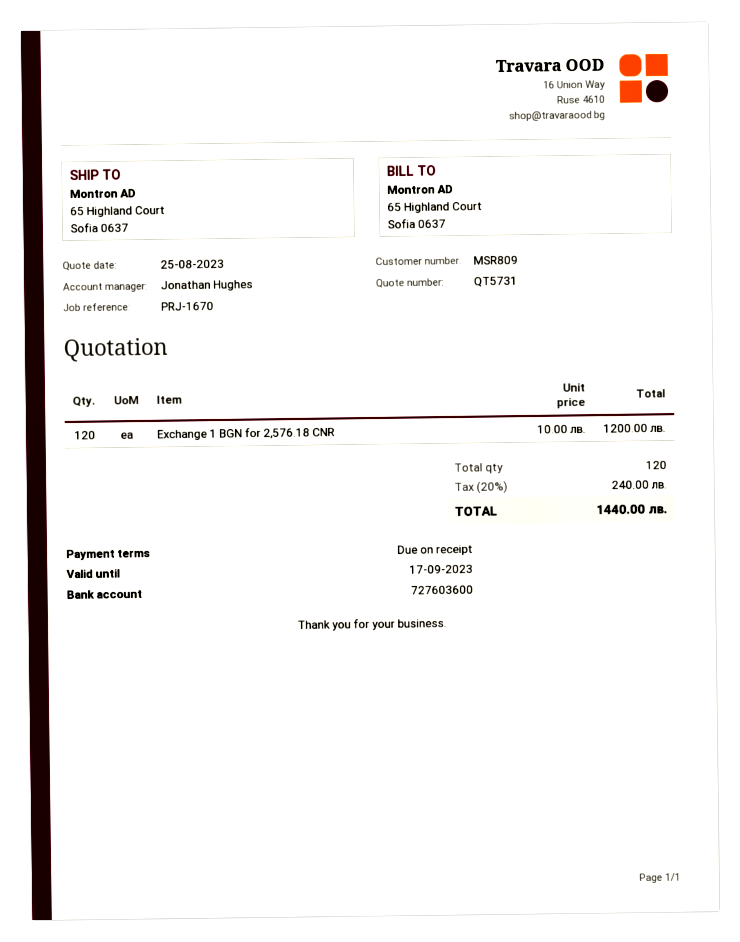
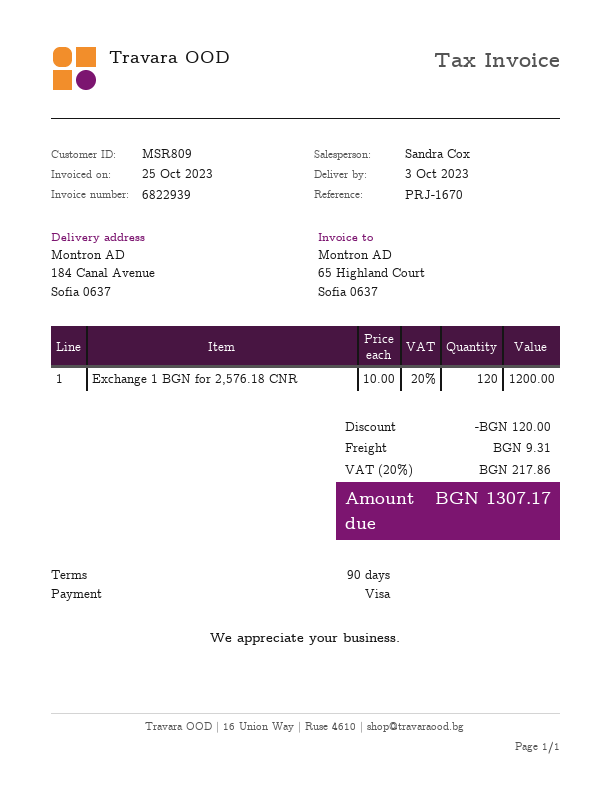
payment terms: on receipt -> 90 days
sales rep: Jonathan Hughes -> Sandra Cox
ship to: 65 Highland Court, Sofia 0637 -> 184 Canal Avenue, Sofia 0637
discount: none -> 120.00
shipping: none -> 9.31
tax: 20% = 240.00 -> 20% = 217.86
total: 1440.00 -> 1307.17

